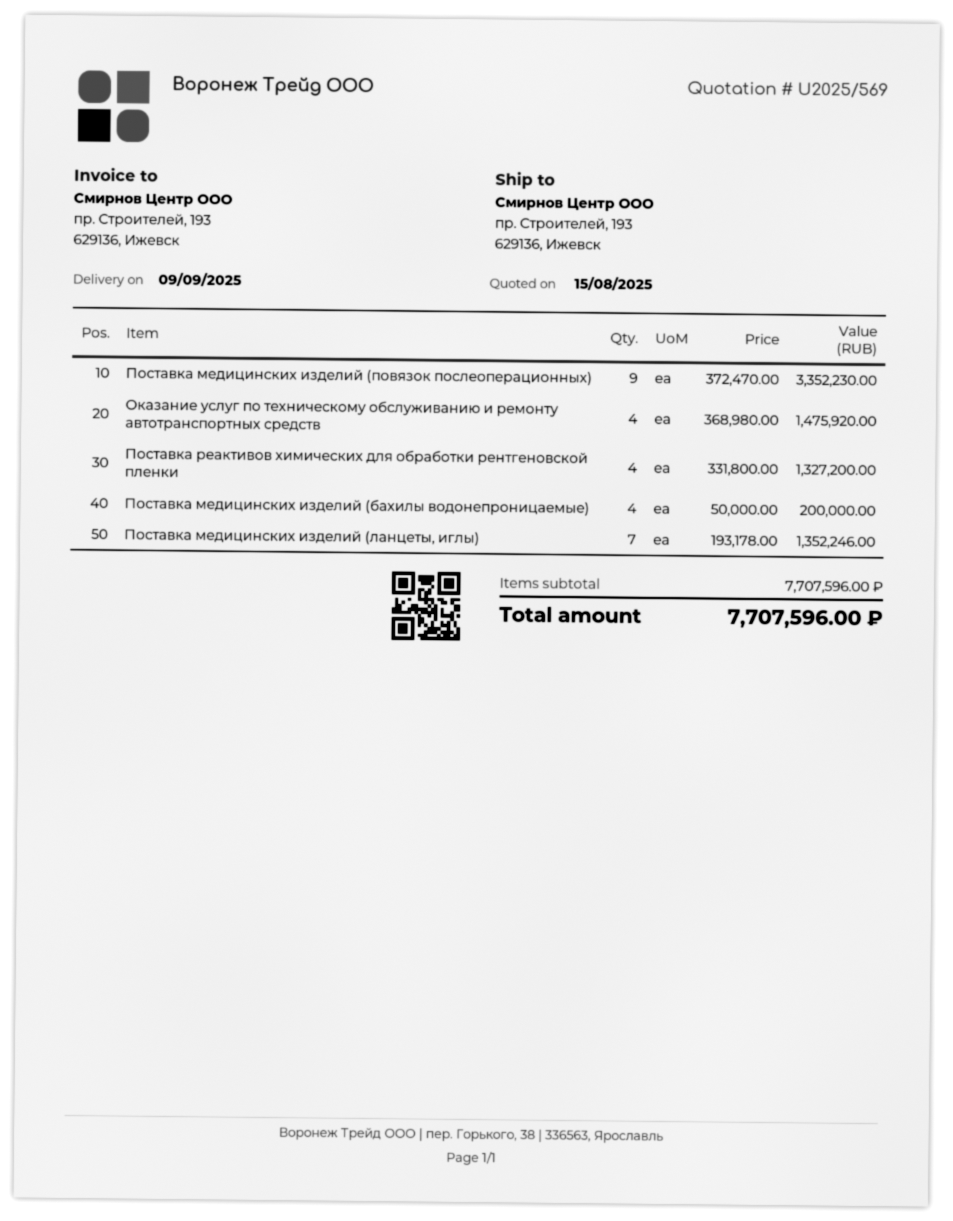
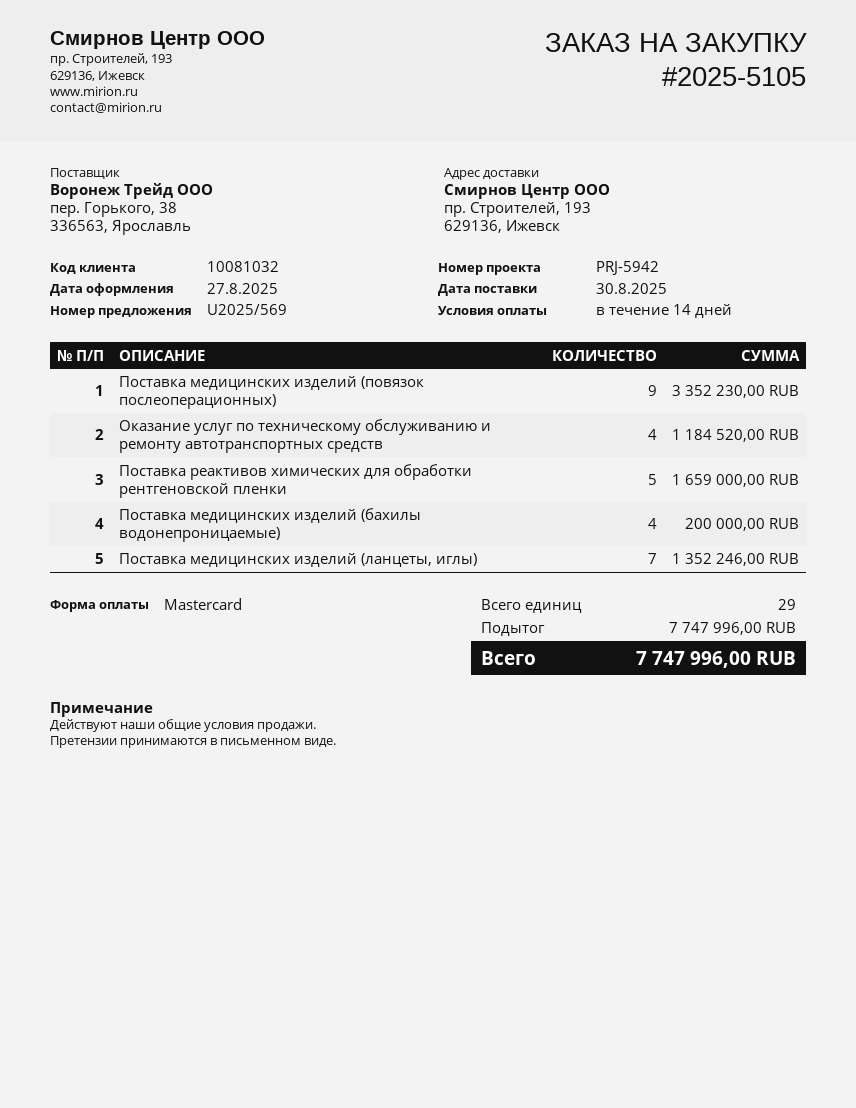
delivery date: 2025-09-09 -> 2025-08-30
Оказание услуг по техническому обслуживанию и ремонту автотранспортных средств: 4 for 1475920.00 -> 4 for 1184520.00
Поставка реактивов химических для обработки рентгеновской пленки: 4 for 1327200.00 -> 5 for 1659000.00
subtotal: 7707596.00 -> 7747996.00
total: 7707596.00 -> 7747996.00

